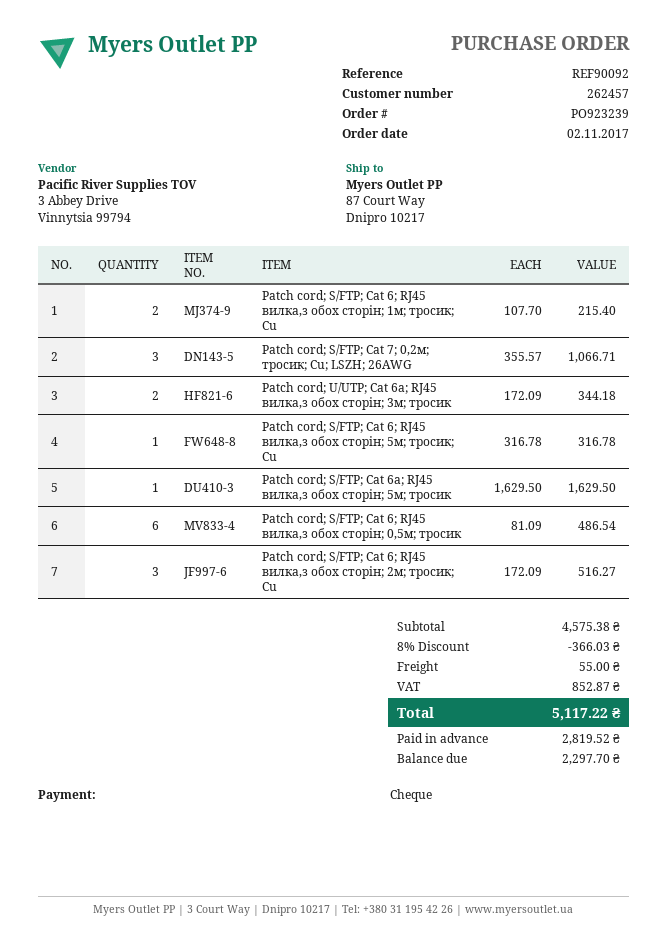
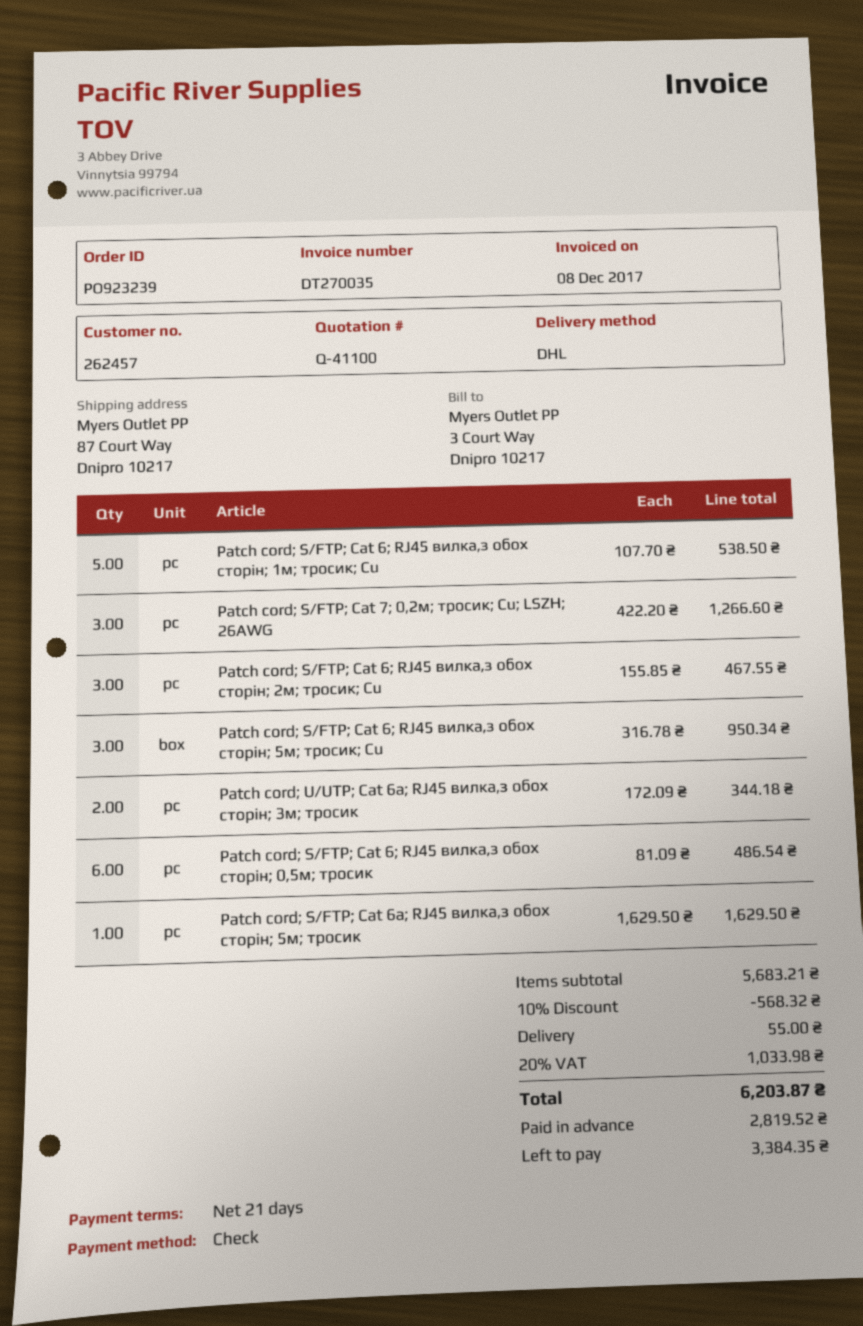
Patch cord; S/FTP; Cat 6; RJ45 вилка,з обох сторін; 1м; тросик; Cu: 2 x 107.70 = 215.40 -> 5 x 107.70 = 538.50
Patch cord; S/FTP; Cat 7; 0,2м; тросик; Cu; LSZH; 26AWG: 3 x 355.57 = 1066.71 -> 3 x 422.20 = 1266.60
Patch cord; S/FTP; Cat 6; RJ45 вилка,з обох сторін; 5м; тросик; Cu: 1 x 316.78 = 316.78 -> 3 x 316.78 = 950.34
Patch cord; S/FTP; Cat 6; RJ45 вилка,з обох сторін; 2м; тросик; Cu: 3 x 172.09 = 516.27 -> 3 x 155.85 = 467.55
subtotal: 4575.38 -> 5683.21
discount: 8% = 366.03 -> 10% = 568.32
tax: 852.87 -> 1033.98
total: 5117.22 -> 6203.87
balance: 2297.70 -> 3384.35

